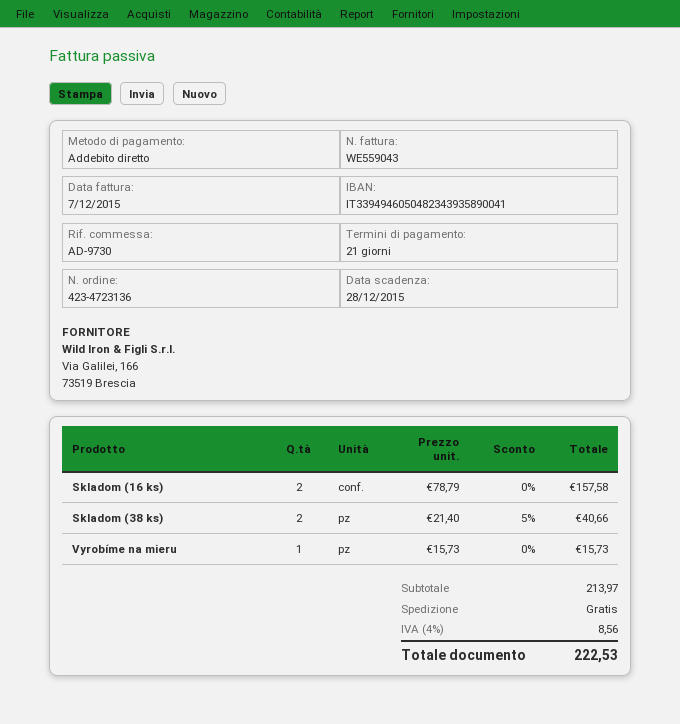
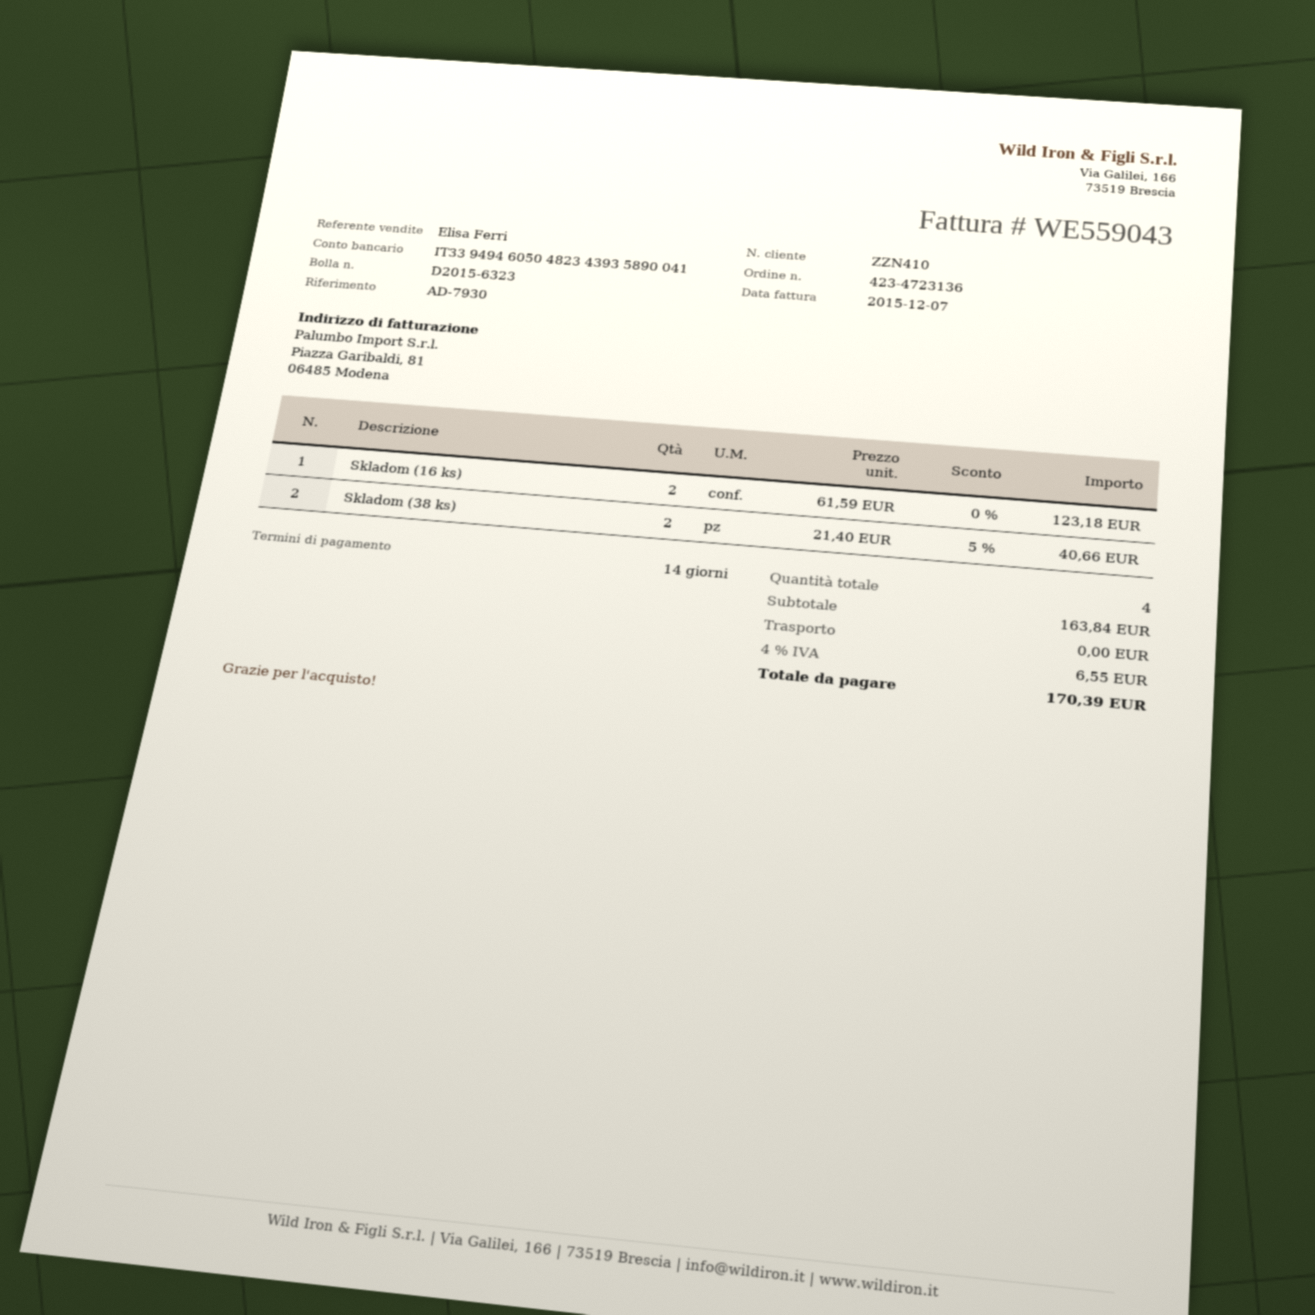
payment terms: 21 days -> 14 days
reference: AD-9730 -> AD-7930
Skladom (16 ks): 2 x 78.79 = 157.58 -> 2 x 61.59 = 123.18
Vyrobíme na mieru: 1 x 15.73 = 15.73 -> none
subtotal: 213.97 -> 163.84
tax: 4% = 8.56 -> 4% = 6.55
total: 222.53 -> 170.39

